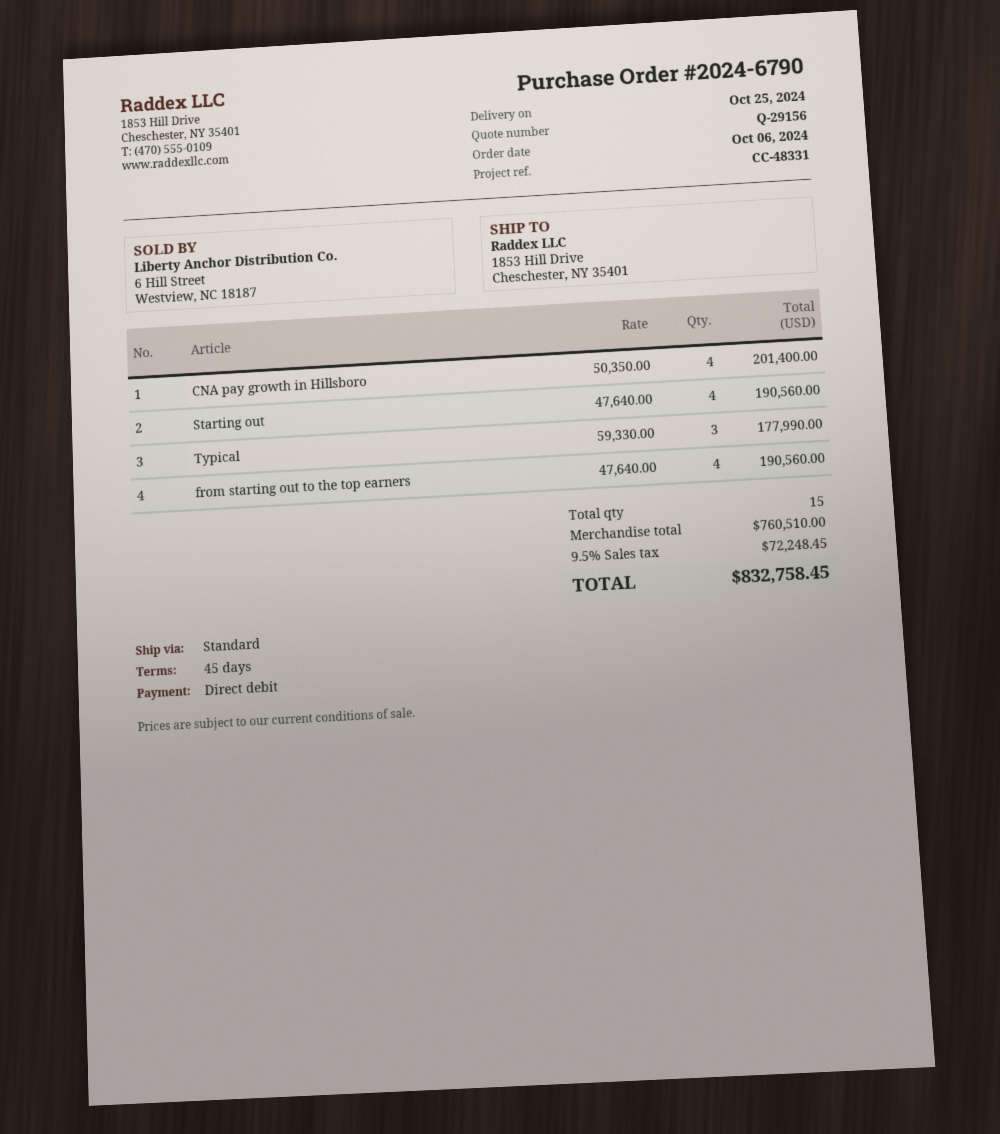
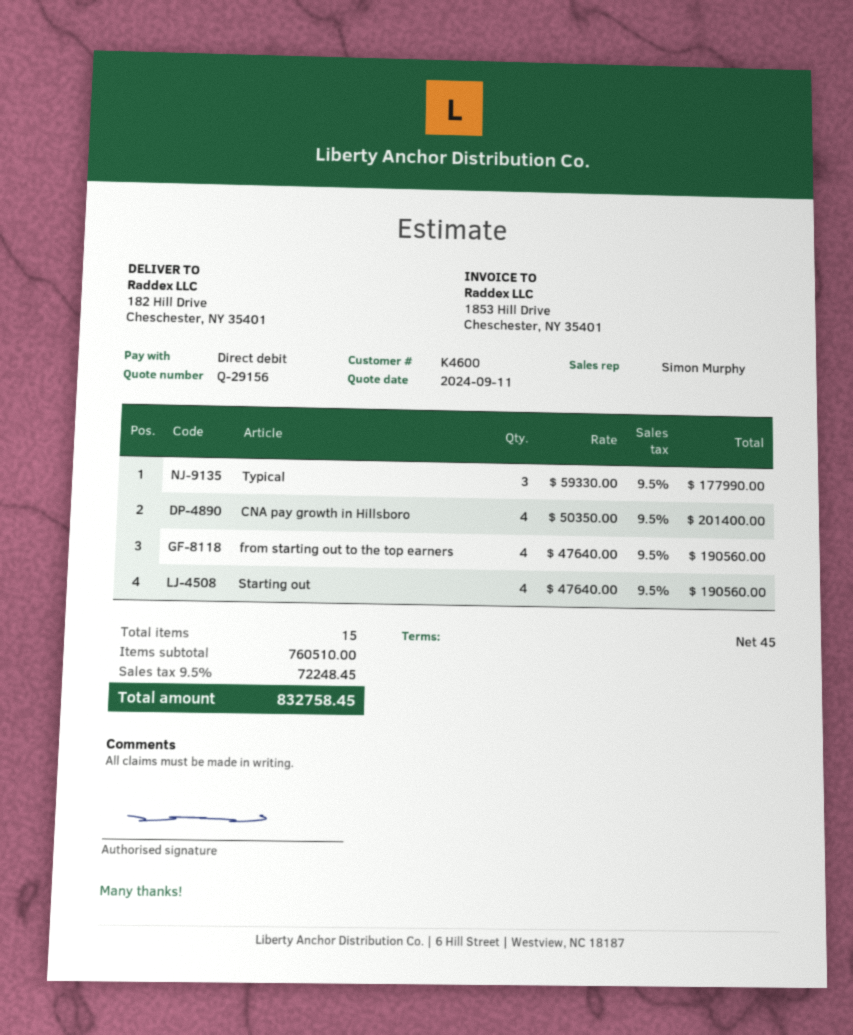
ship to: 1853 Hill Drive, Cheschester, NY 35401 -> 182 Hill Drive, Cheschester, NY 35401

